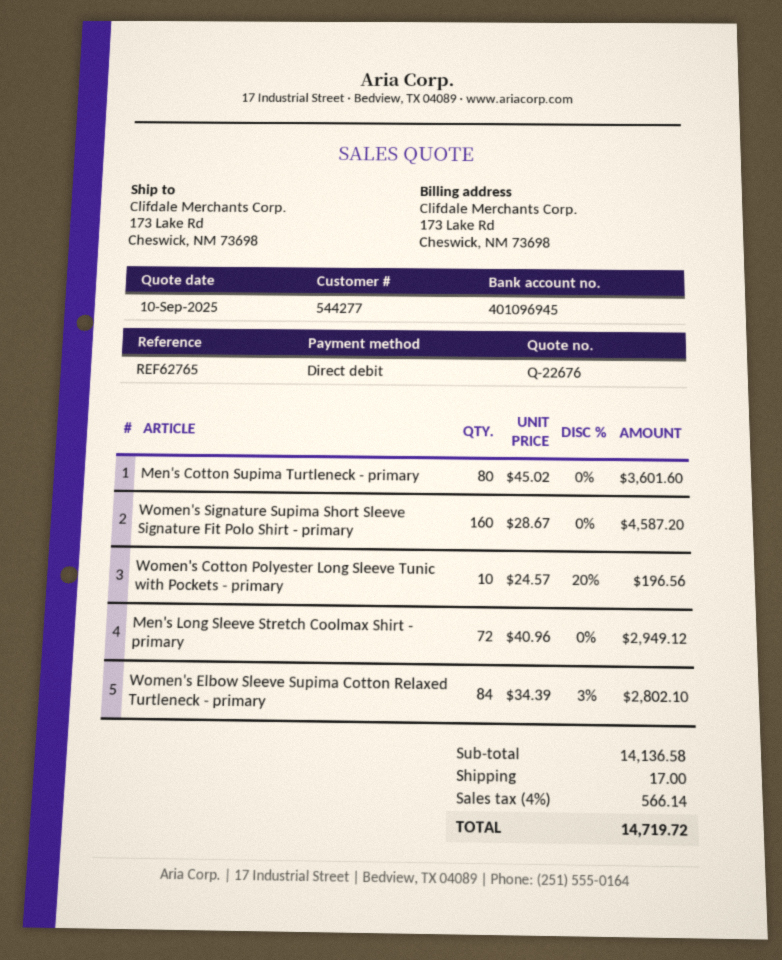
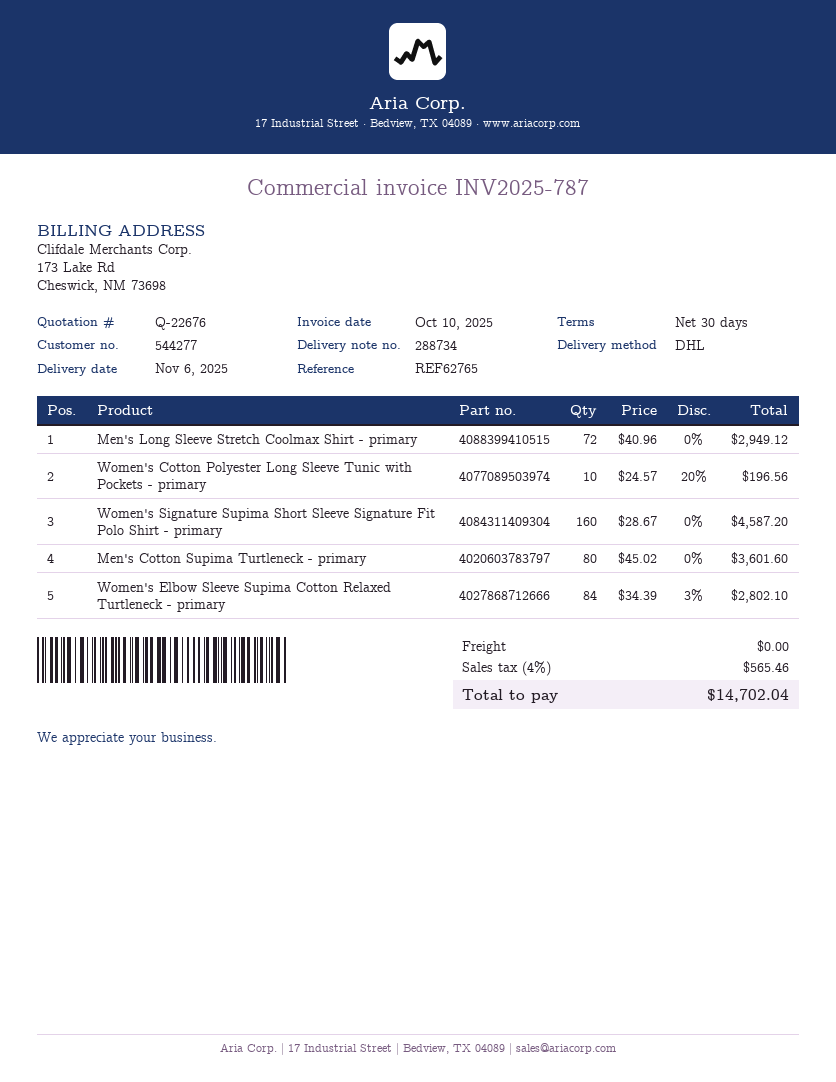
shipping: 17.00 -> 0.00
tax: 4% = 566.14 -> 4% = 565.46
total: 14719.72 -> 14702.04

